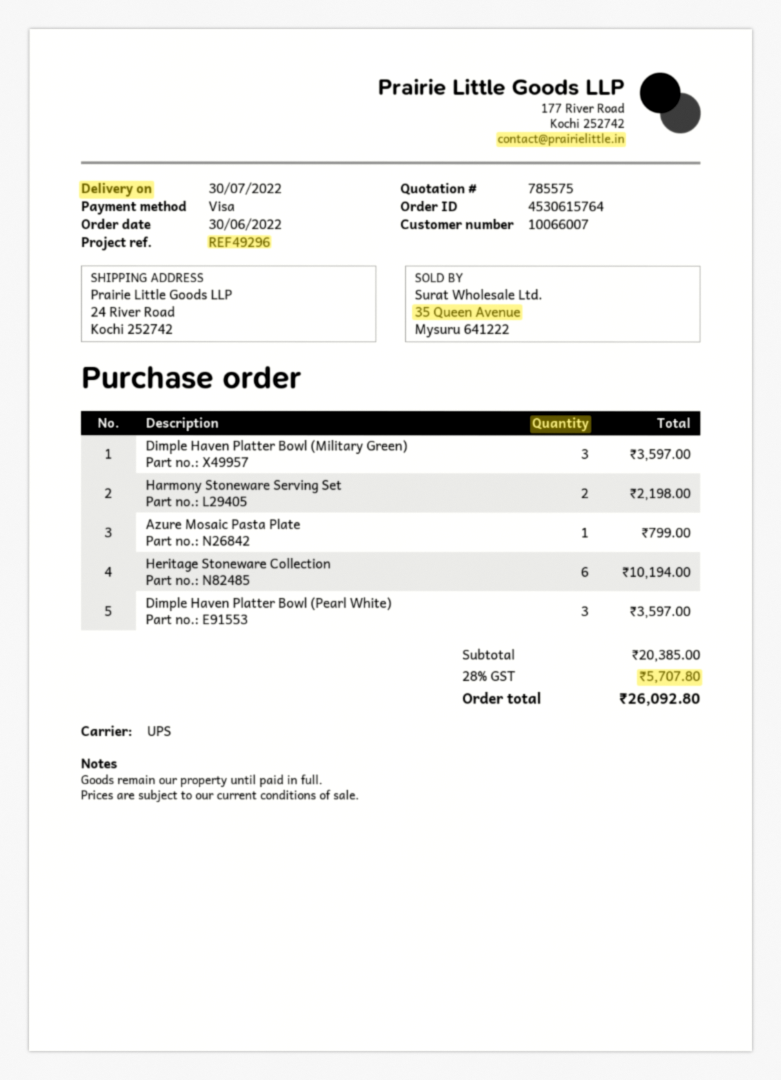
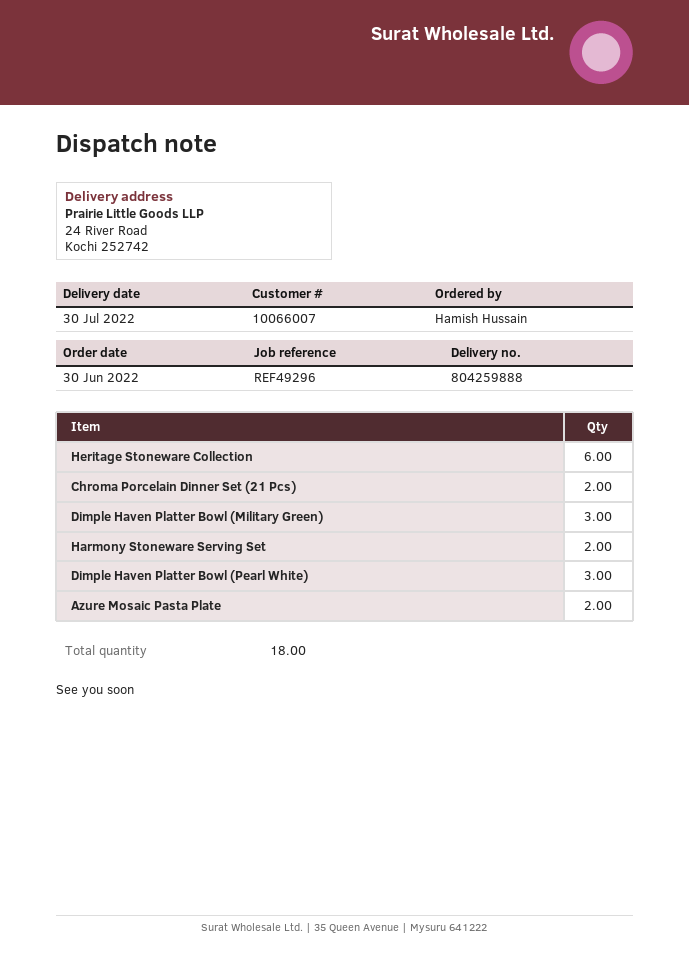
Azure Mosaic Pasta Plate: 1 -> 2
Chroma Porcelain Dinner Set (21 Pcs): none -> 2

